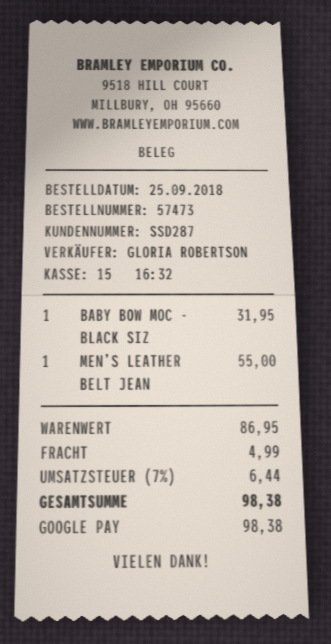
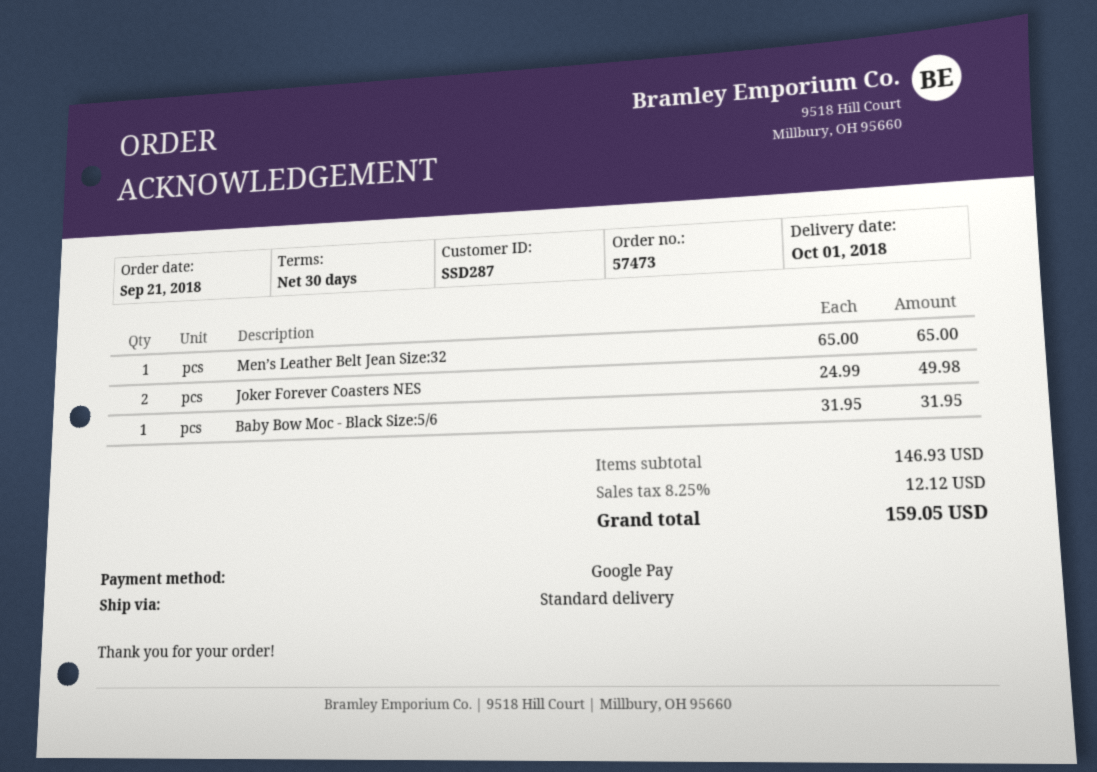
order date: 2018-09-25 -> 2018-09-21
MEN’S LEATHER BELT JEAN: 1 for 55.00 -> 1 for 65.00
Joker Forever Coasters NES: none -> 2 for 49.98
subtotal: 86.95 -> 146.93
shipping: 4.99 -> none
tax: 7% = 6.44 -> 8.25% = 12.12
total: 98.38 -> 159.05

